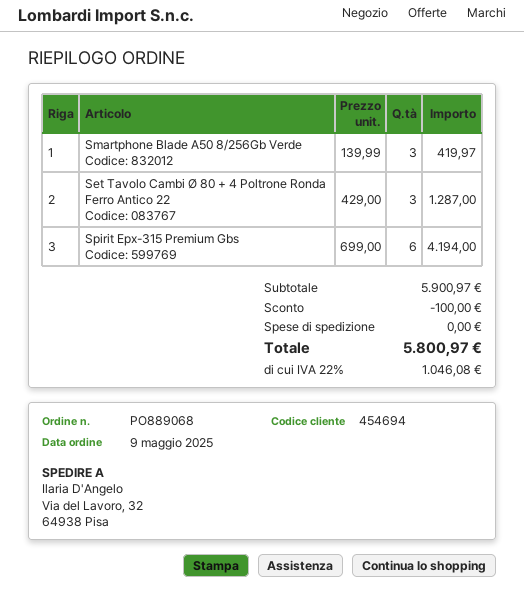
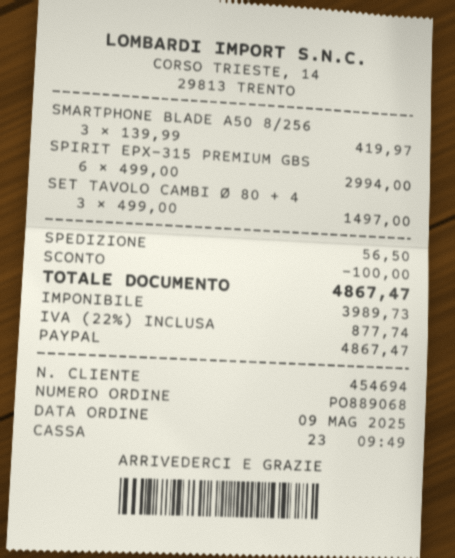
Set Tavolo Cambi Ø 80 + 4 Poltrone Ronda Ferro Antico 22: 3 x 429.00 = 1287.00 -> 3 x 499.00 = 1497.00
Spirit Epx-315 Premium Gbs: 6 x 699.00 = 4194.00 -> 6 x 499.00 = 2994.00
shipping: 0.00 -> 56.50
tax: 22% = 1046.08 -> 22% = 877.74
total: 5800.97 -> 4867.47

